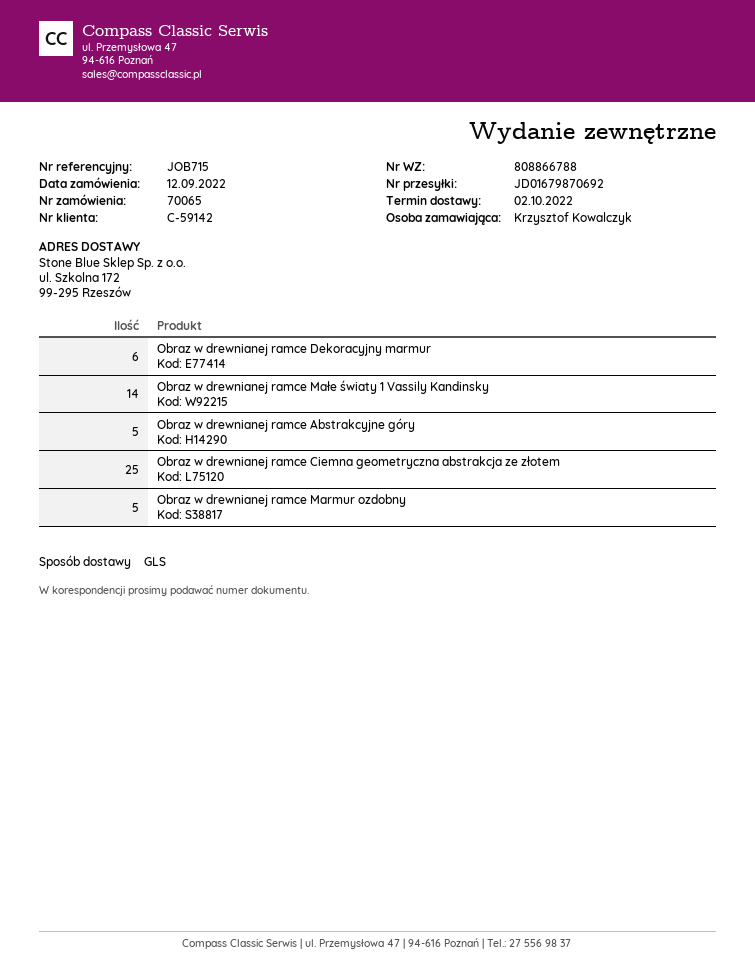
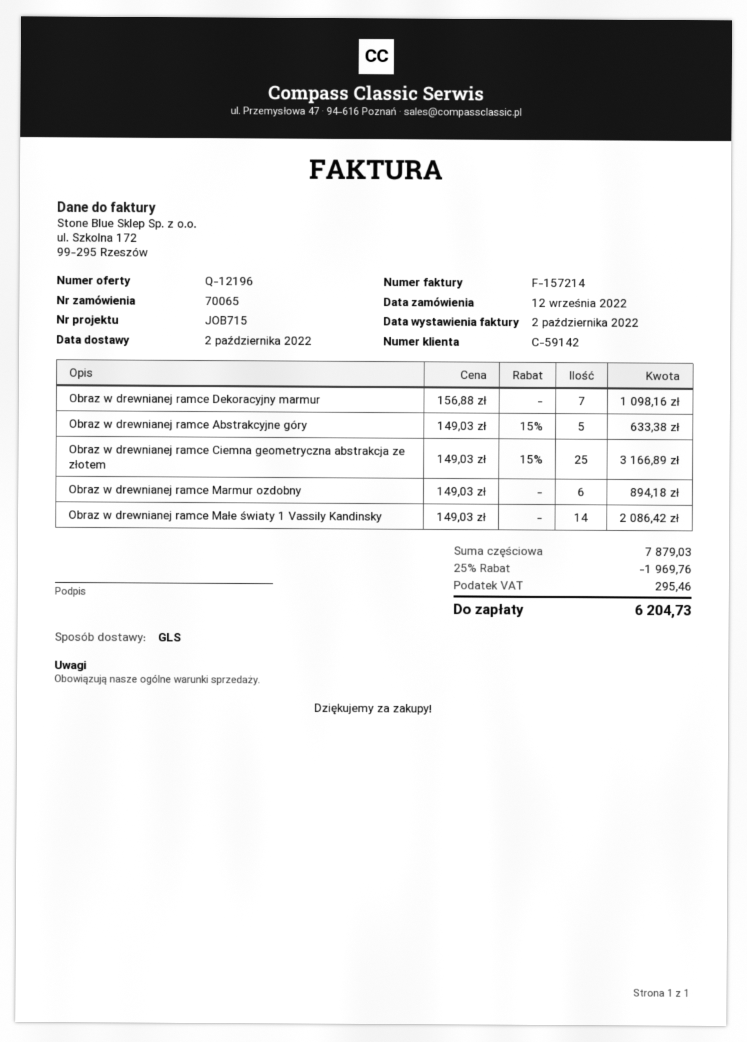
Obraz w drewnianej ramce Dekoracyjny marmur: 6 -> 7
Obraz w drewnianej ramce Marmur ozdobny: 5 -> 6

